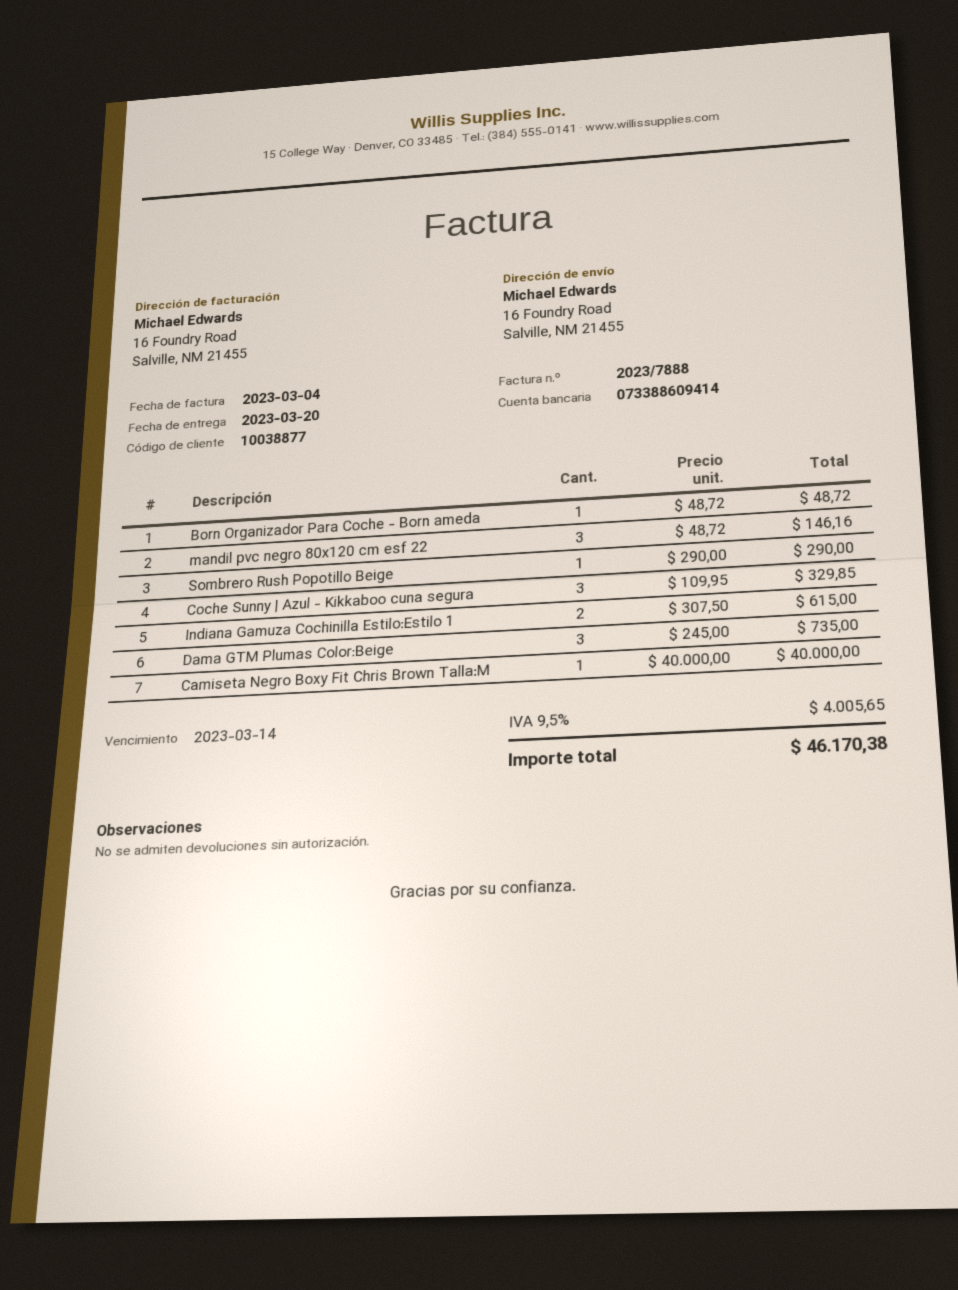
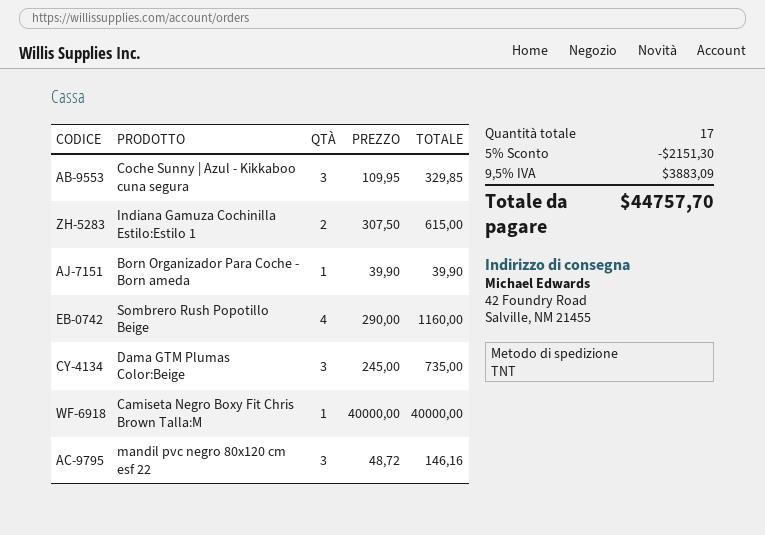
ship to: 16 Foundry Road, Salville, NM 21455 -> 42 Foundry Road, Salville, NM 21455
Born Organizador Para Coche - Born ameda: 1 x 48.72 = 48.72 -> 1 x 39.90 = 39.90
Sombrero Rush Popotillo Beige: 1 x 290.00 = 290.00 -> 4 x 290.00 = 1160.00
discount: none -> 5% = 2151.30
tax: 9.5% = 4005.65 -> 9.5% = 3883.09
total: 46170.38 -> 44757.70

